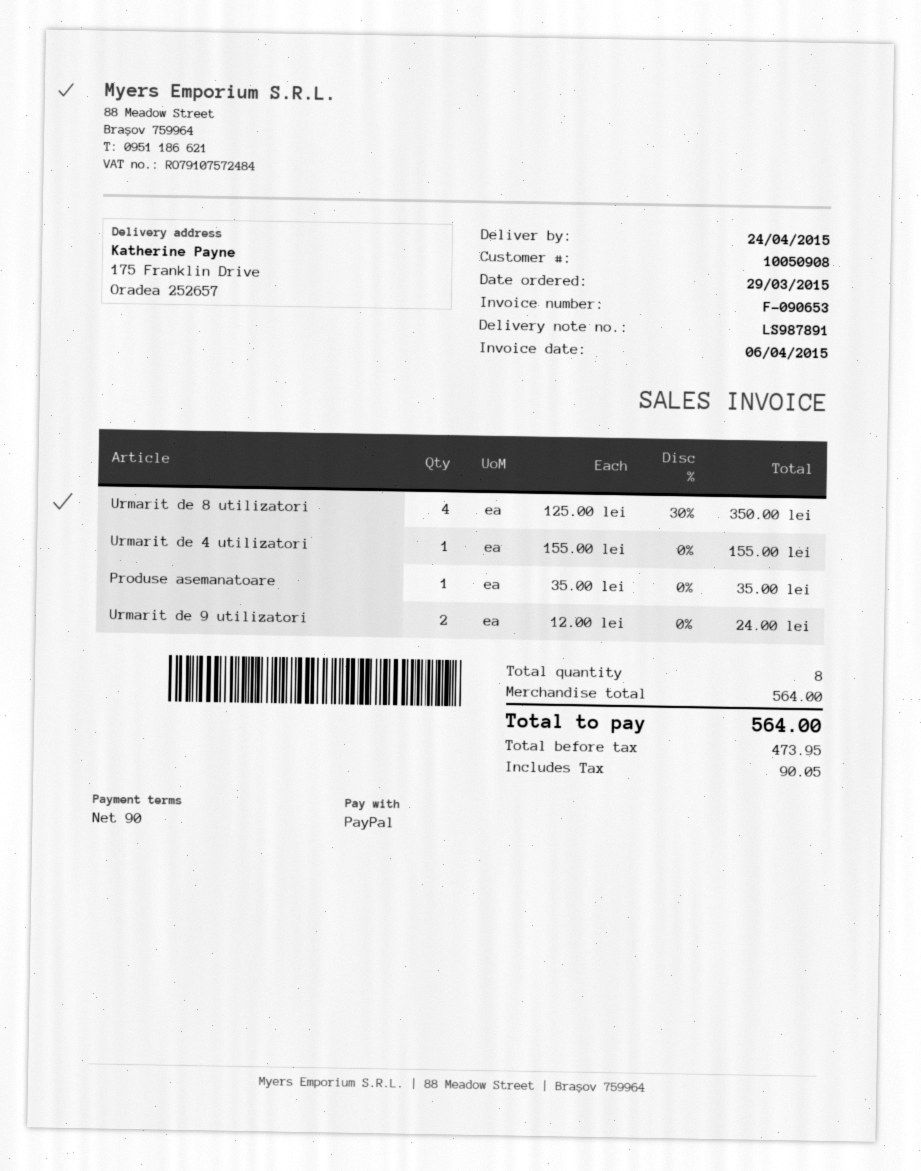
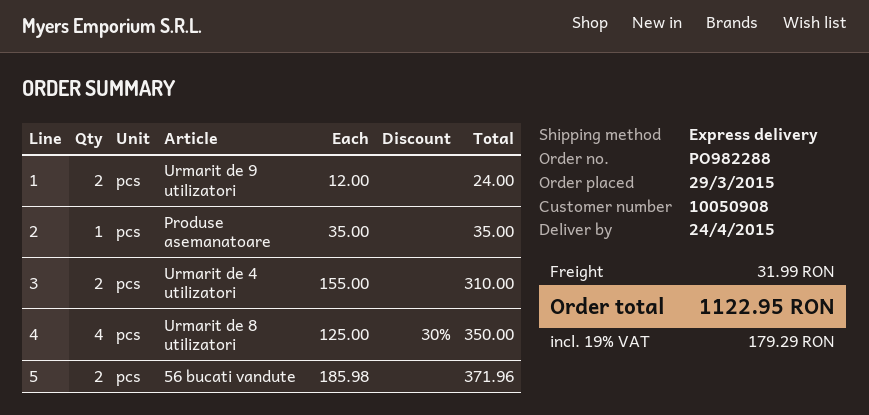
Urmarit de 4 utilizatori: 1 x 155.00 = 155.00 -> 2 x 155.00 = 310.00
56 bucati vandute: none -> 2 x 185.98 = 371.96
shipping: none -> 31.99
tax: 90.05 -> 179.29
total: 564.00 -> 1122.95

